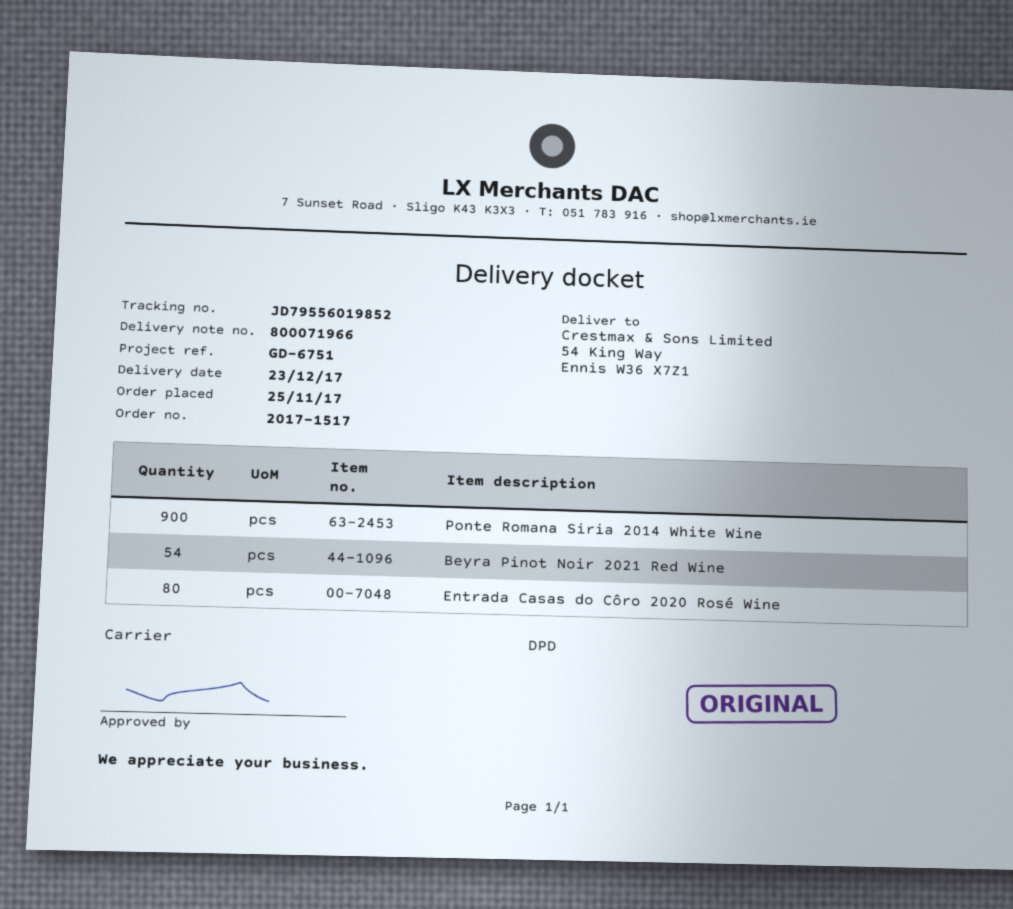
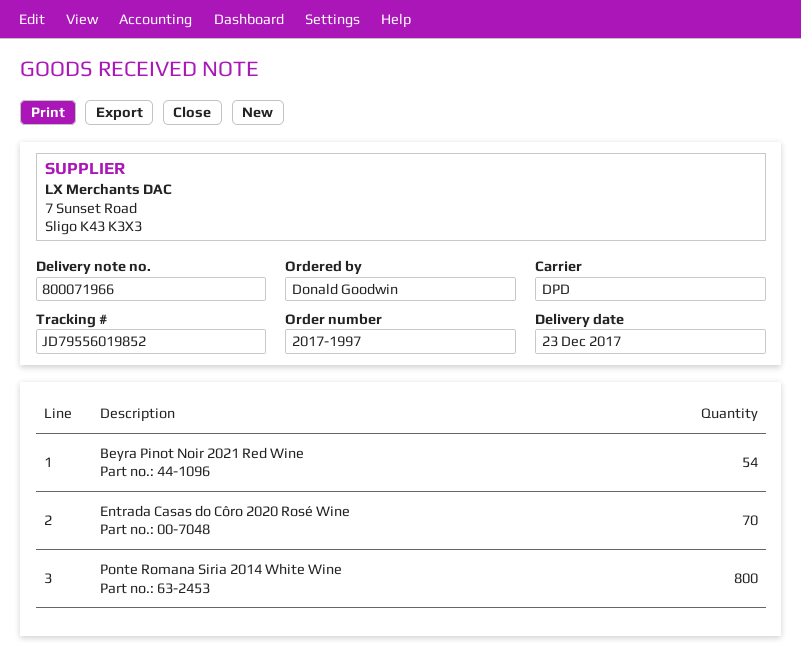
order number: 2017-1517 -> 2017-1997
Ponte Romana Siria 2014 White Wine: 900 -> 800
Entrada Casas do Côro 2020 Rosé Wine: 80 -> 70

